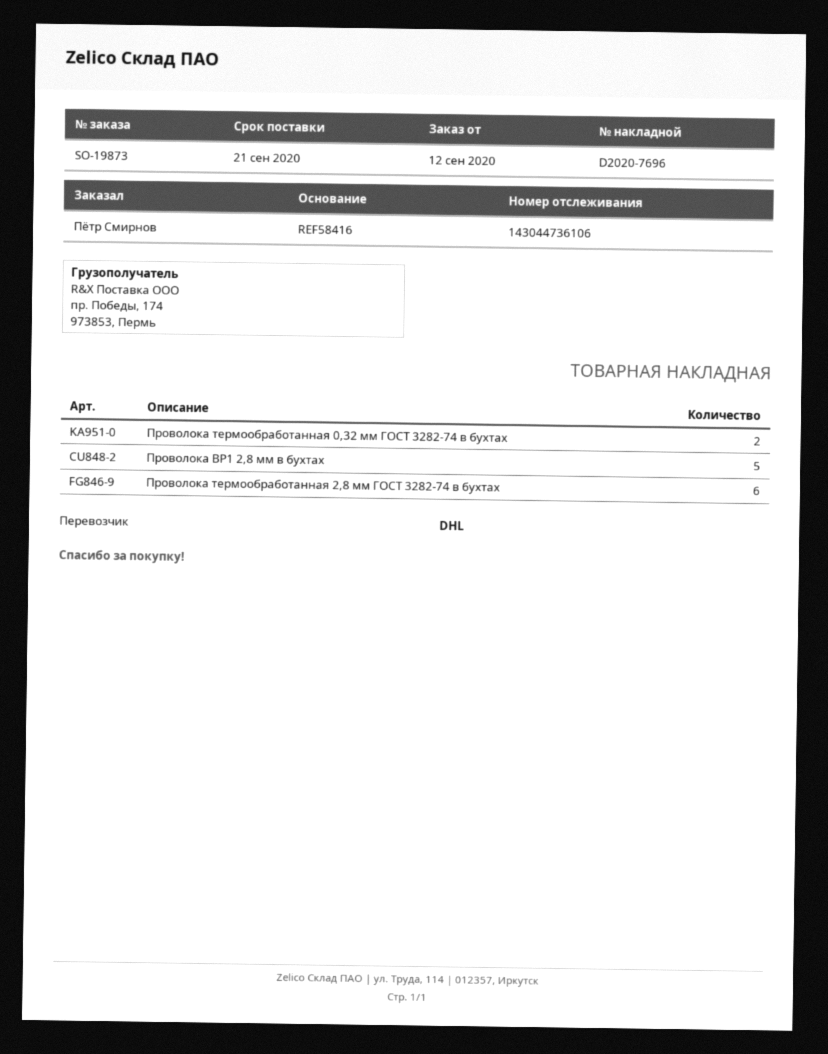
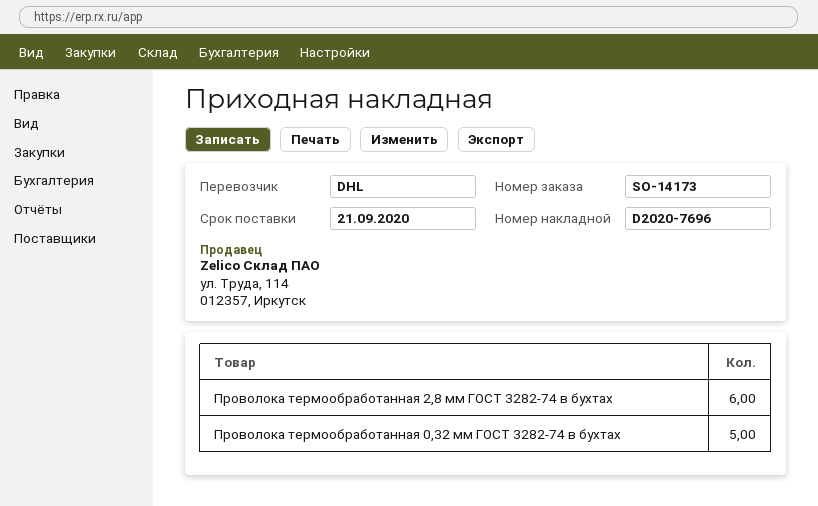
order number: SO-19873 -> SO-14173
Проволока термообработанная 0,32 мм ГОСТ 3282-74 в бухтах: 2 -> 5
Проволока ВР1 2,8 мм в бухтах: 5 -> none

